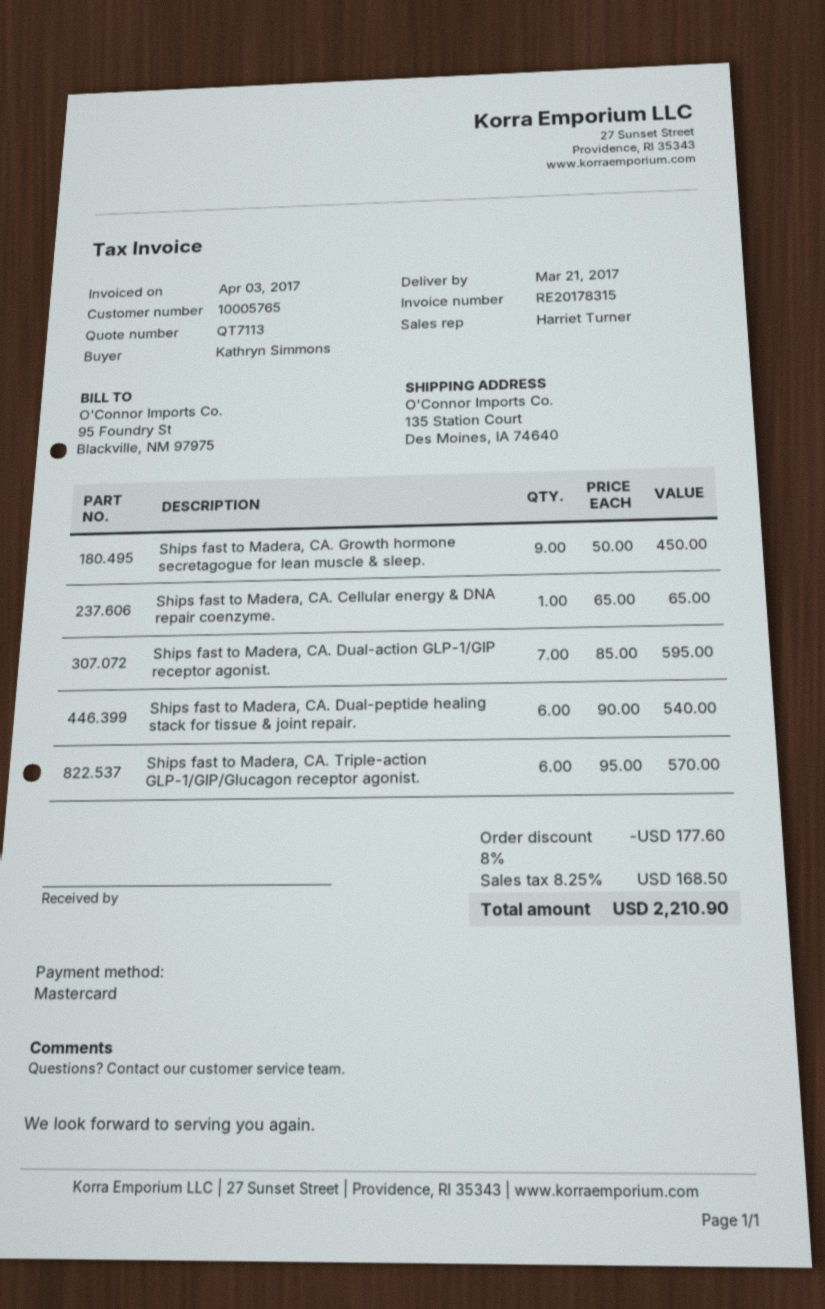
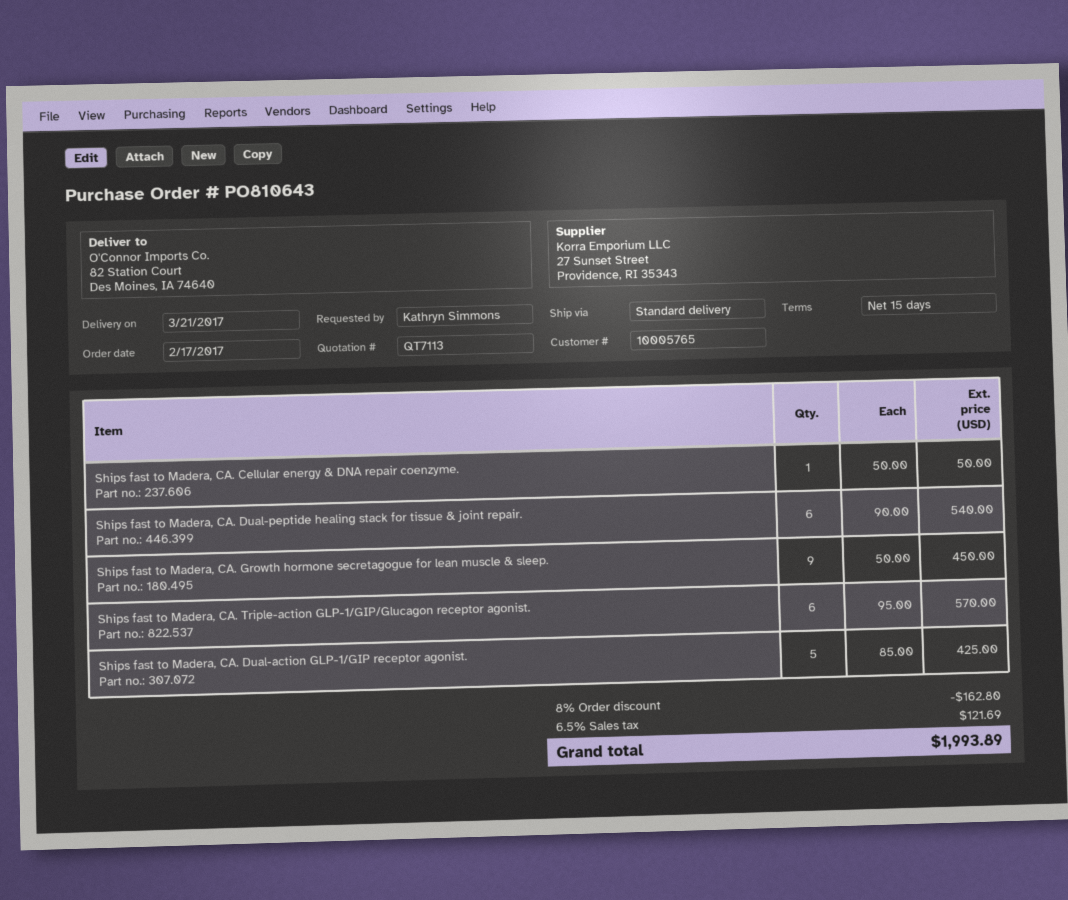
ship to: 135 Station Court, Des Moines, IA 74640 -> 82 Station Court, Des Moines, IA 74640
Ships fast to Madera, CA. Cellular energy & DNA repair coenzyme.: 1 x 65.00 = 65.00 -> 1 x 50.00 = 50.00
Ships fast to Madera, CA. Dual-action GLP-1/GIP receptor agonist.: 7 x 85.00 = 595.00 -> 5 x 85.00 = 425.00
discount: 8% = 177.60 -> 8% = 162.80
tax: 8.25% = 168.50 -> 6.5% = 121.69
total: 2210.90 -> 1993.89

